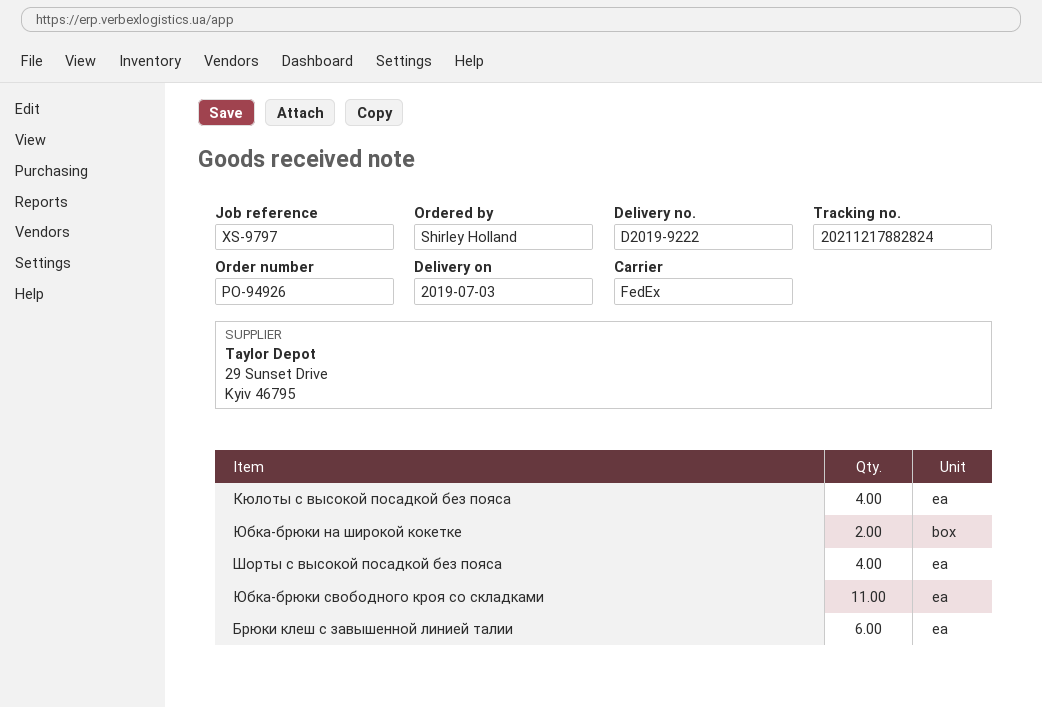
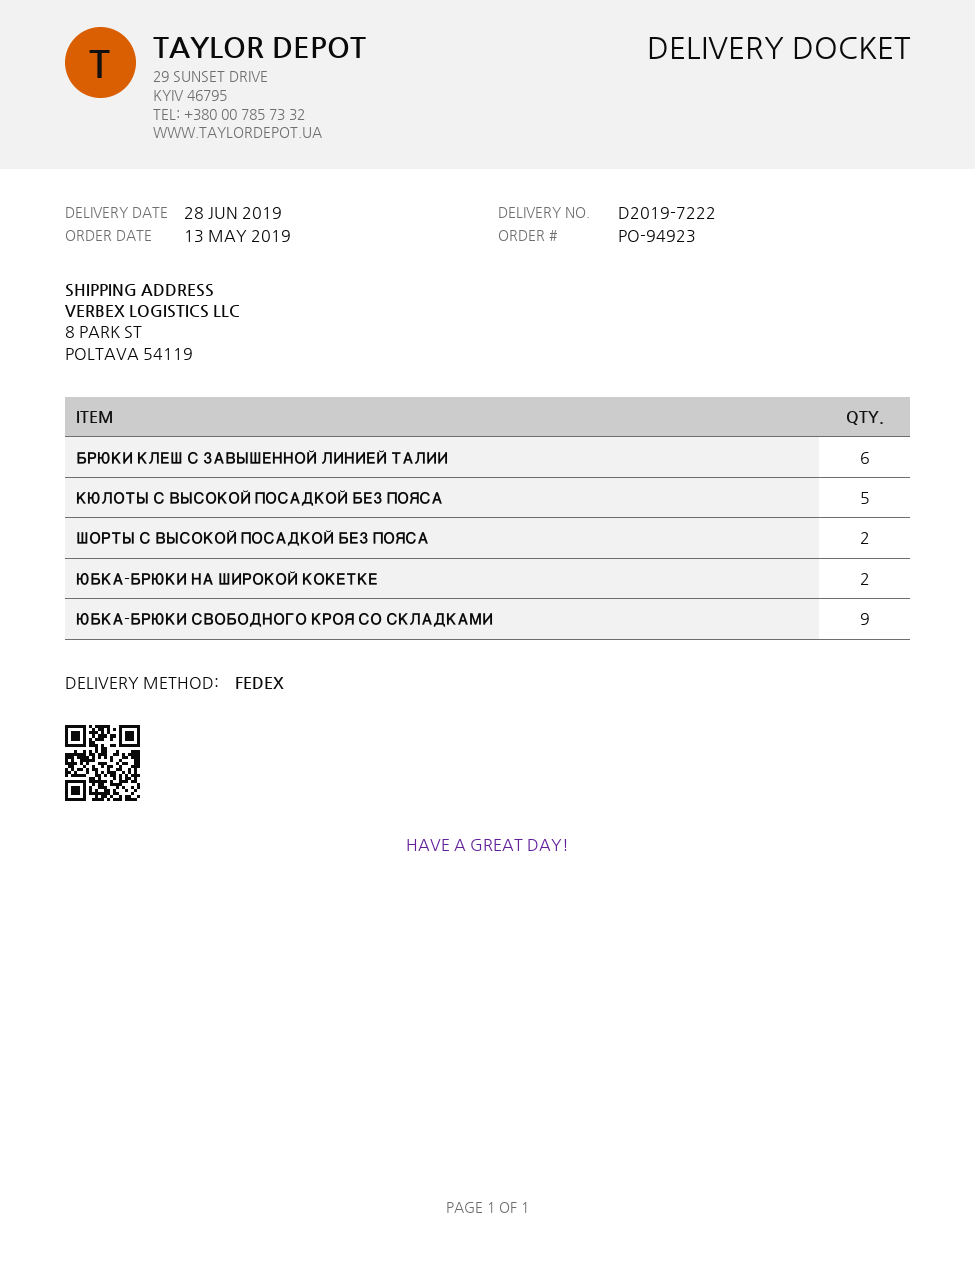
order number: PO-94926 -> PO-94923
delivery note number: D2019-9222 -> D2019-7222
delivery date: 2019-07-03 -> 2019-06-28
Кюлоты с высокой посадкой без пояса: 4 -> 5
Шорты с высокой посадкой без пояса: 4 -> 2
Юбка-брюки свободного кроя со складками: 11 -> 9

